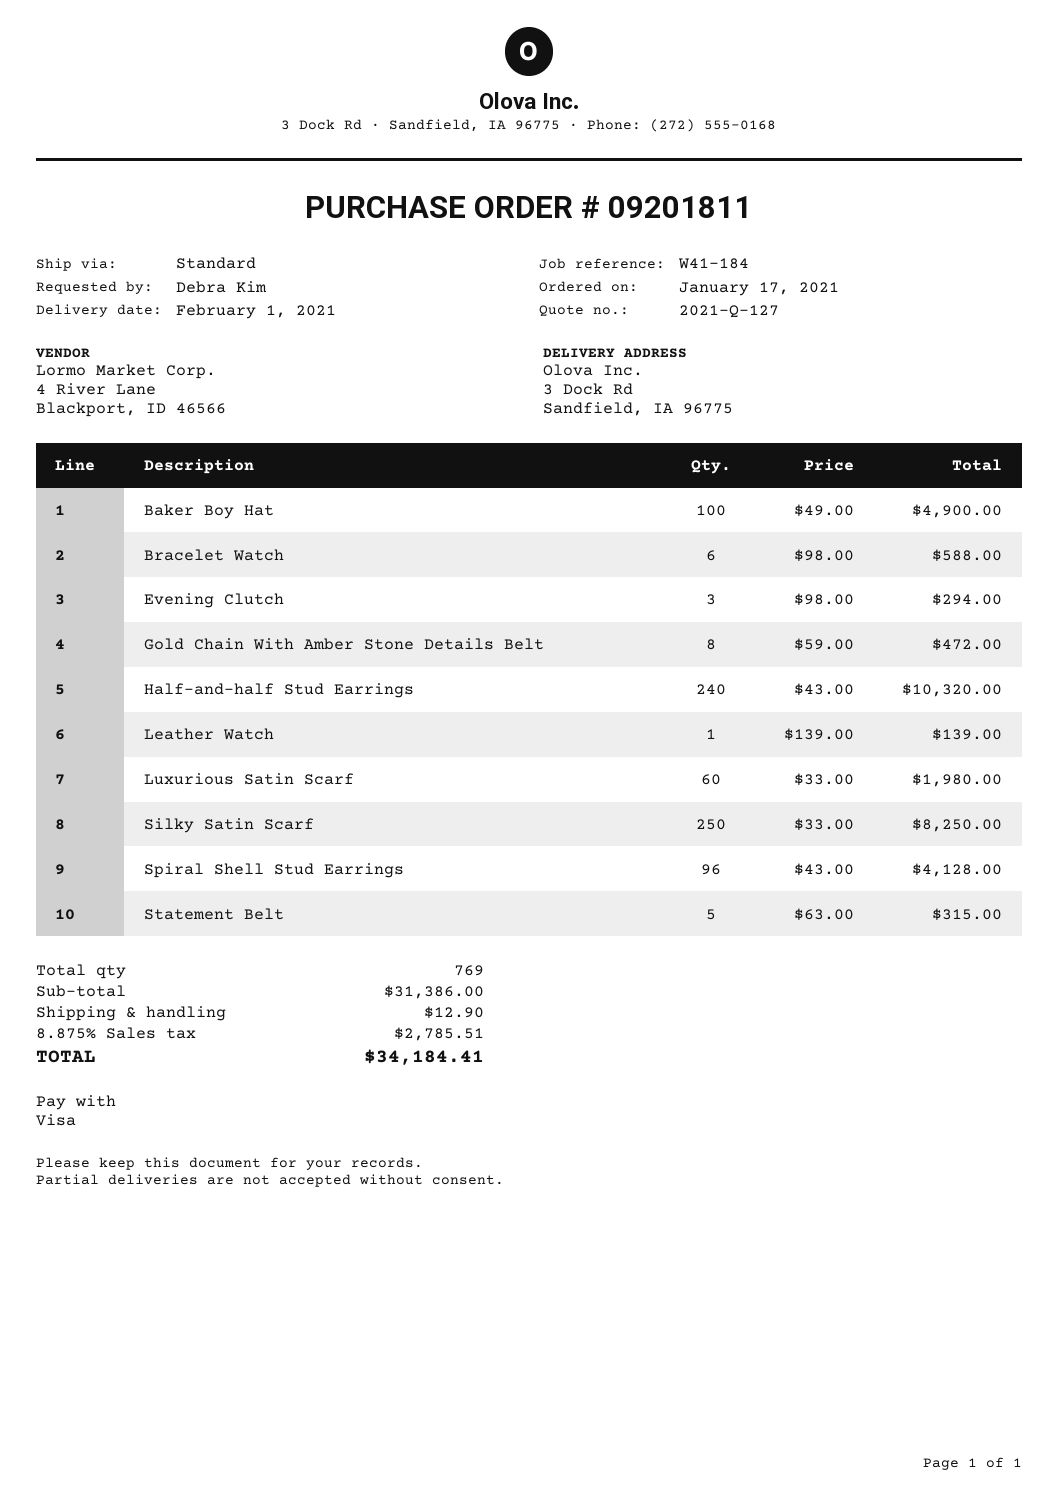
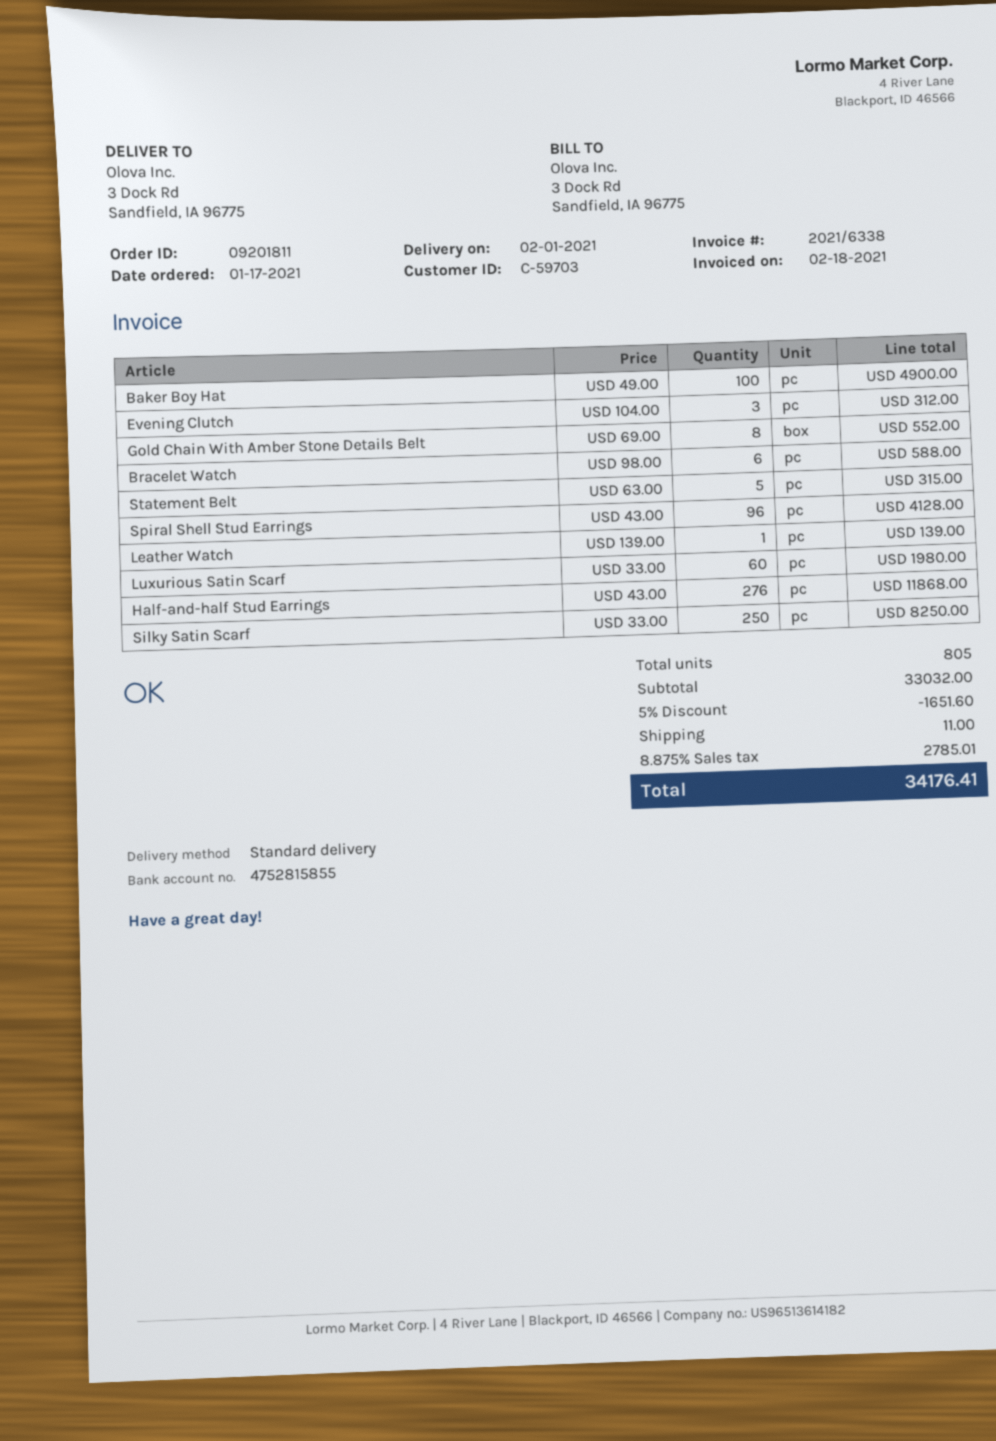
Evening Clutch: 3 x 98.00 = 294.00 -> 3 x 104.00 = 312.00
Gold Chain With Amber Stone Details Belt: 8 x 59.00 = 472.00 -> 8 x 69.00 = 552.00
Half-and-half Stud Earrings: 240 x 43.00 = 10320.00 -> 276 x 43.00 = 11868.00
total quantity: 769 -> 805
subtotal: 31386.00 -> 33032.00
discount: none -> 5% = 1651.60
shipping: 12.90 -> 11.00
tax: 8.875% = 2785.51 -> 8.875% = 2785.01
total: 34184.41 -> 34176.41

